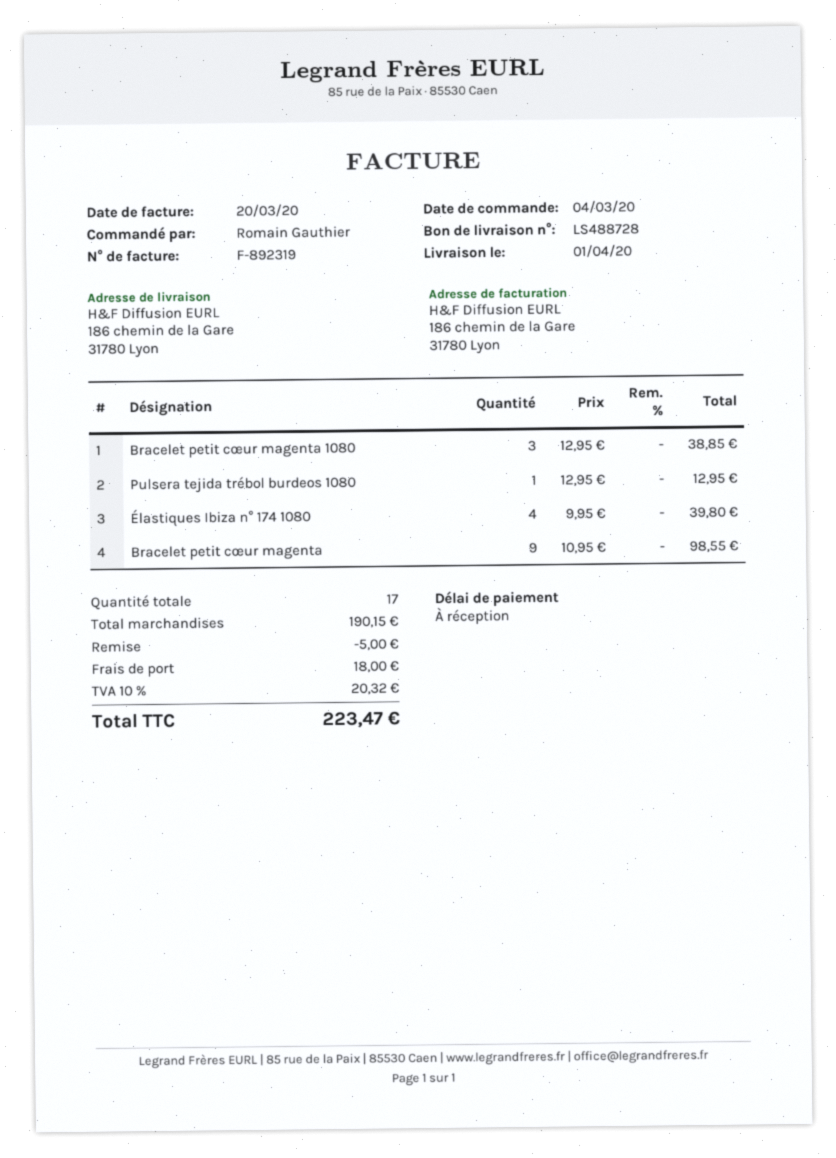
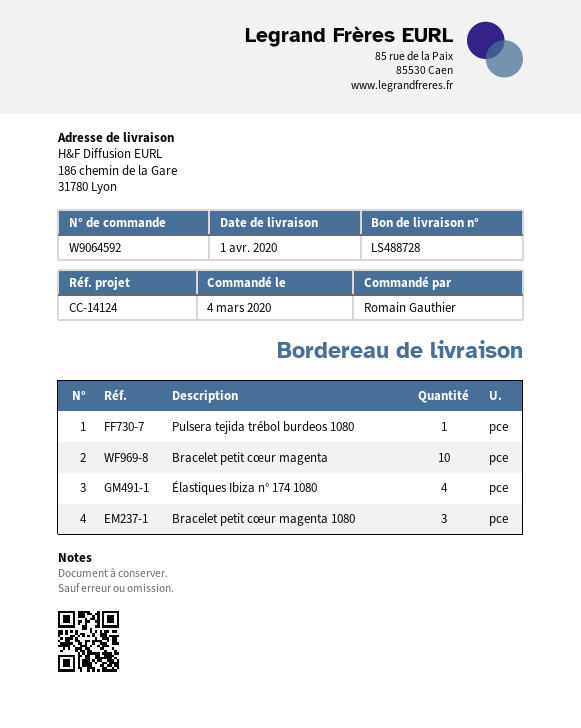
Bracelet petit cœur magenta: 9 -> 10

